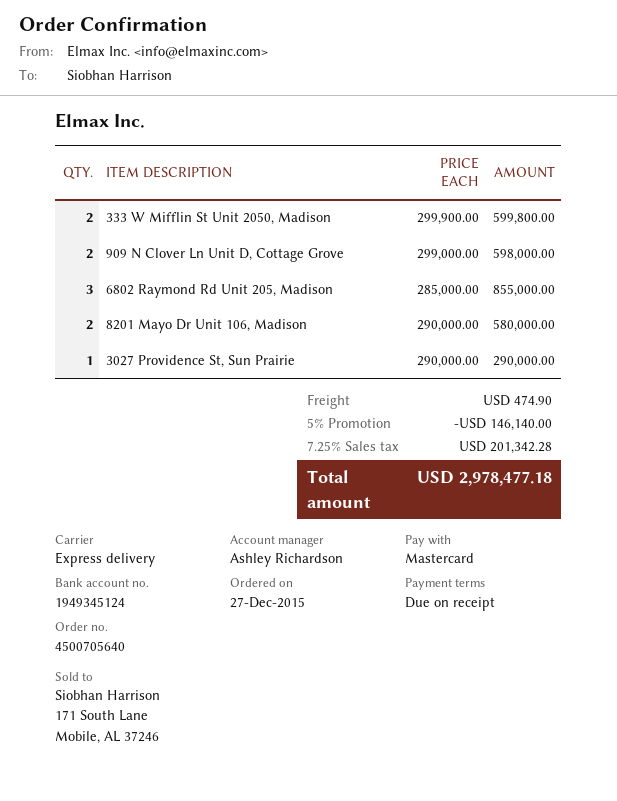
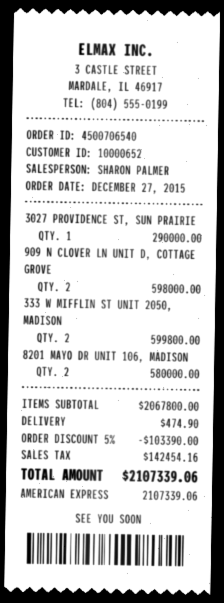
order number: 4500705640 -> 4500706540
sales rep: Ashley Richardson -> SHARON PALMER
payment method: Mastercard -> American Express
6802 Raymond Rd Unit 205, Madison: 3 for 855000.00 -> none
discount: 5% = 146140.00 -> 5% = 103390.00
tax: 201342.28 -> 142454.16
total: 2978477.18 -> 2107339.06

